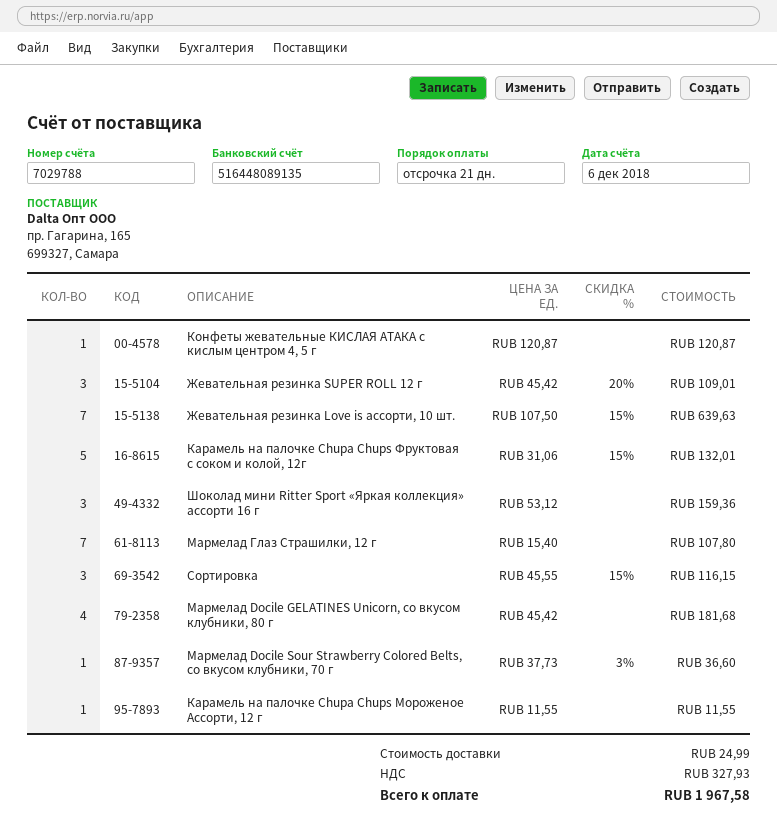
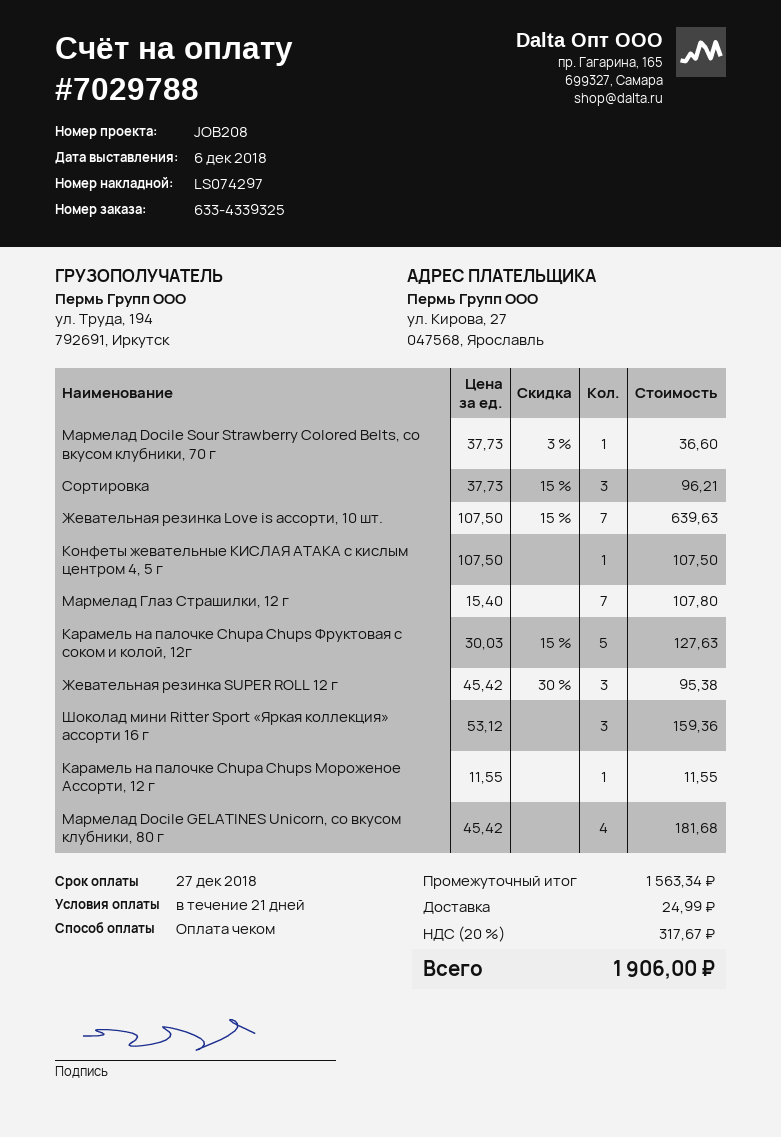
Конфеты жевательные КИСЛАЯ АТАКА с кислым центром 4, 5 г: 1 x 120.87 = 120.87 -> 1 x 107.50 = 107.50
Жевательная резинка SUPER ROLL 12 г: 3 x 45.42 - 20% = 109.01 -> 3 x 45.42 - 30% = 95.38
Карамель на палочке Chupa Chups Фруктовая с соком и колой, 12г: 5 x 31.06 - 15% = 132.01 -> 5 x 30.03 - 15% = 127.63
Сортировка: 3 x 45.55 - 15% = 116.15 -> 3 x 37.73 - 15% = 96.21
tax: 327.93 -> 317.67
total: 1967.58 -> 1906.00

